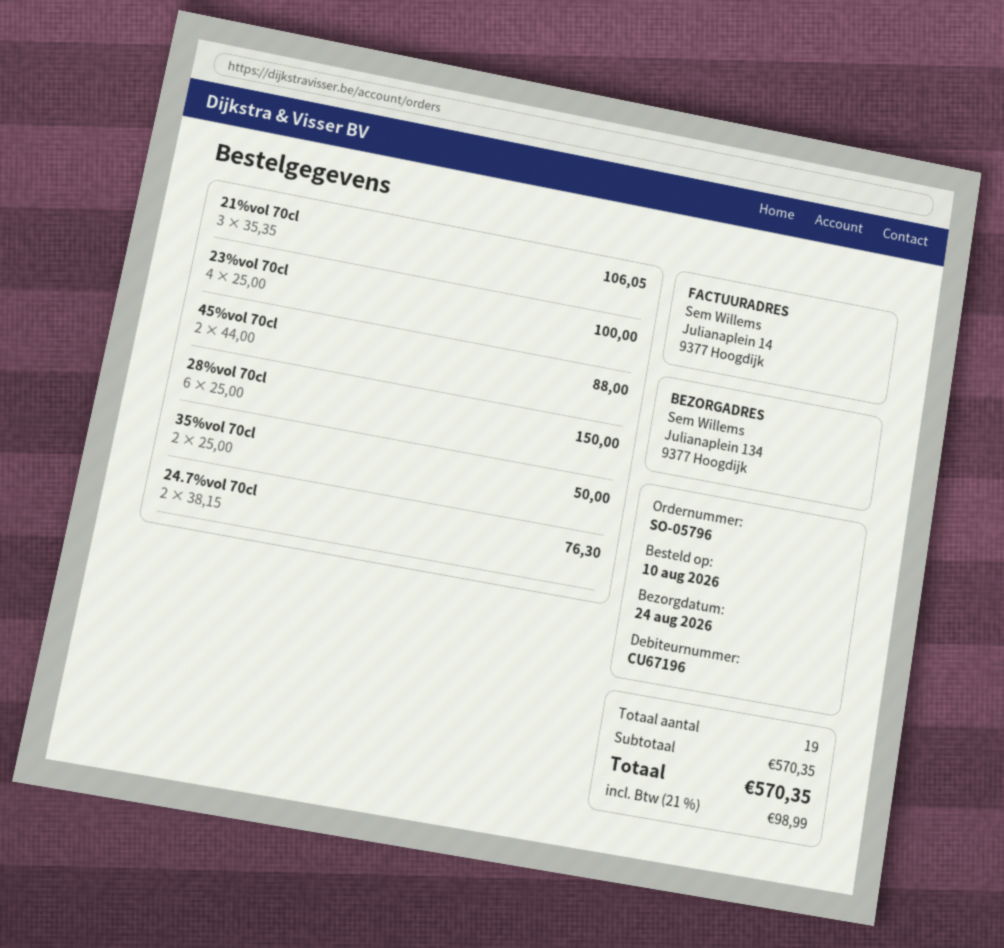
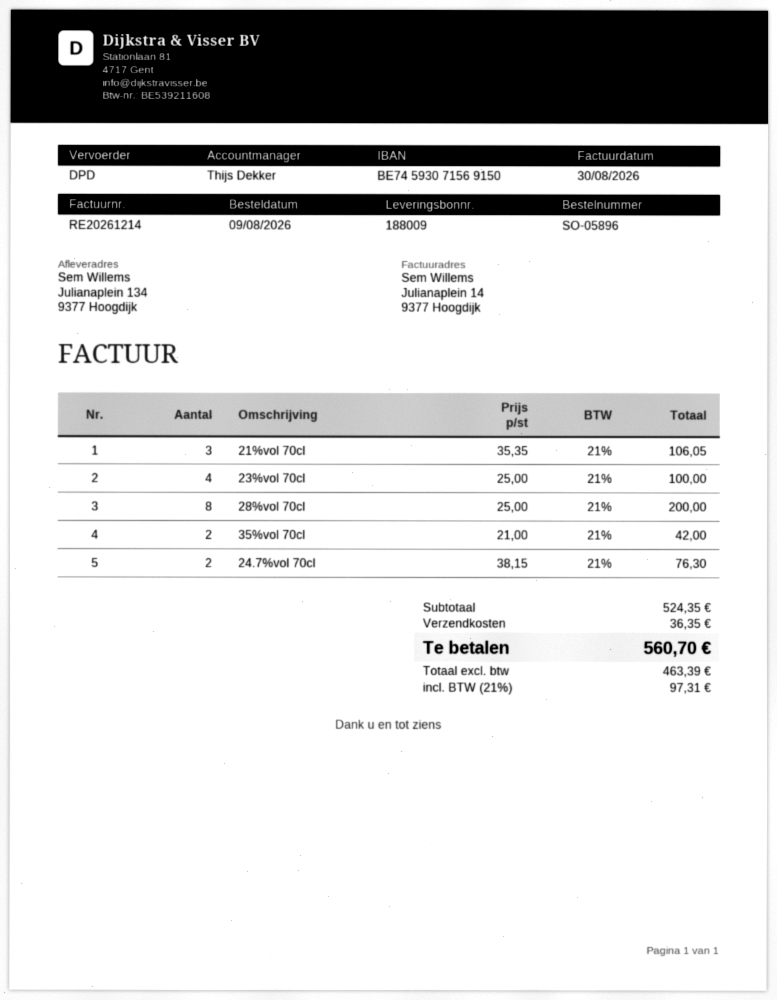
order number: SO-05796 -> SO-05896
order date: 2026-08-10 -> 2026-08-09
45%vol 70cl: 2 x 44.00 = 88.00 -> none
28%vol 70cl: 6 x 25.00 = 150.00 -> 8 x 25.00 = 200.00
35%vol 70cl: 2 x 25.00 = 50.00 -> 2 x 21.00 = 42.00
subtotal: 570.35 -> 524.35
shipping: none -> 36.35
tax: 21% = 98.99 -> 21% = 97.31
total: 570.35 -> 560.70

